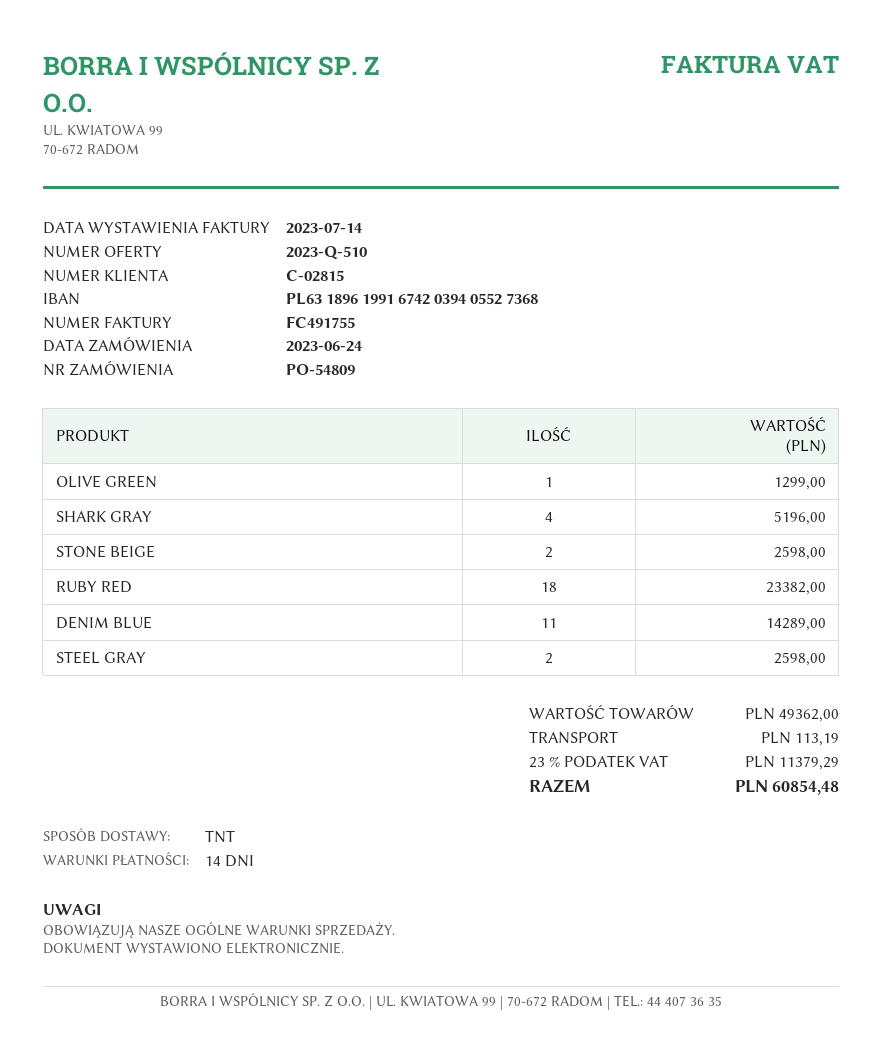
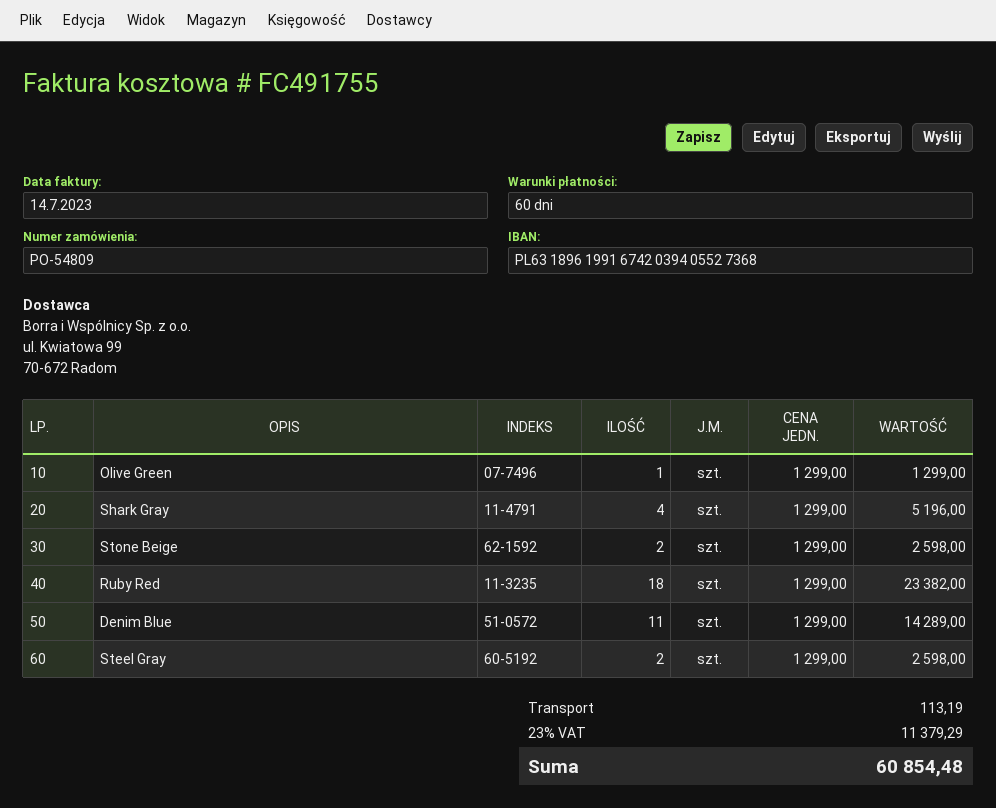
payment terms: 14 days -> 60 days

